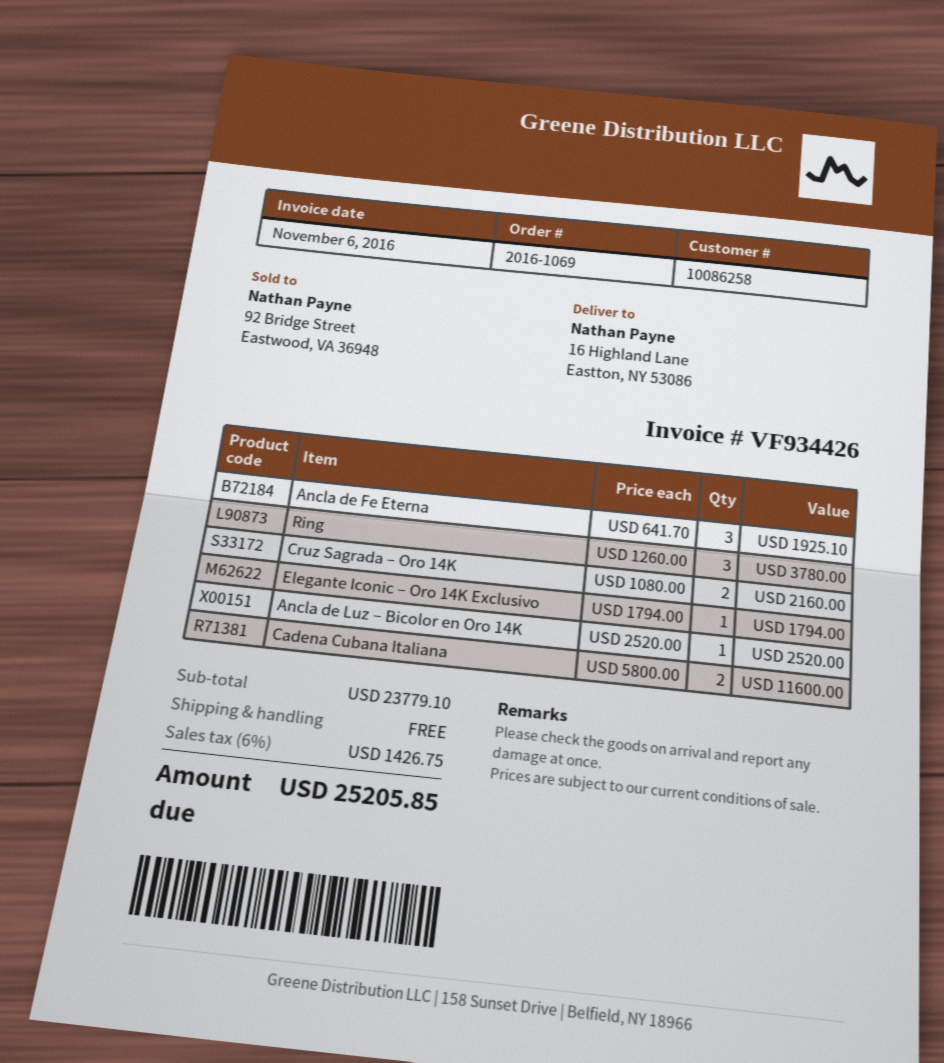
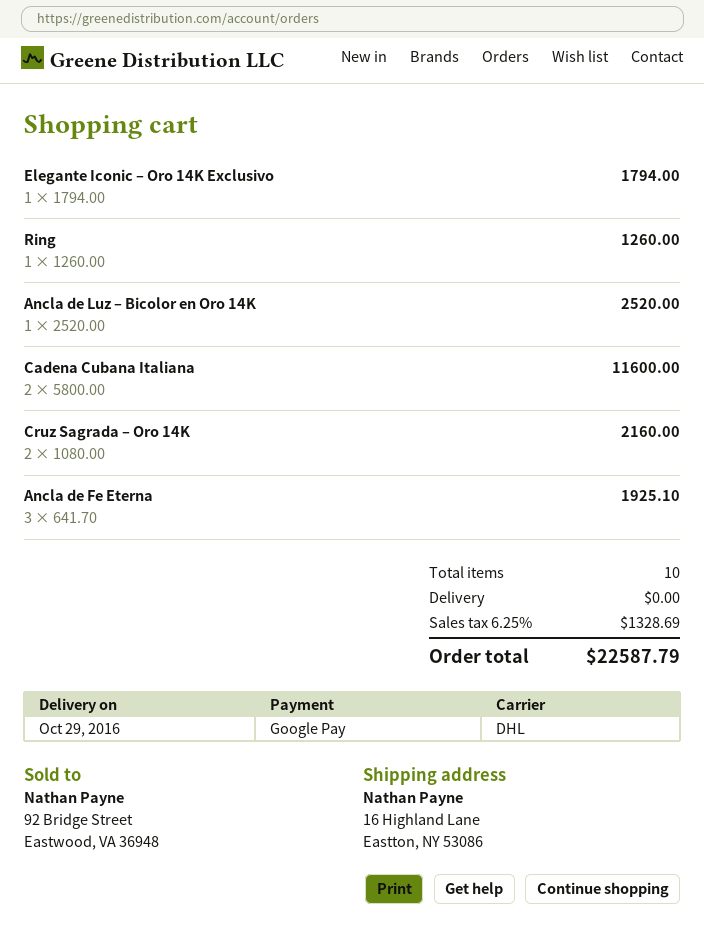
Ring: 3 x 1260.00 = 3780.00 -> 1 x 1260.00 = 1260.00
tax: 6% = 1426.75 -> 6.25% = 1328.69
total: 25205.85 -> 22587.79

